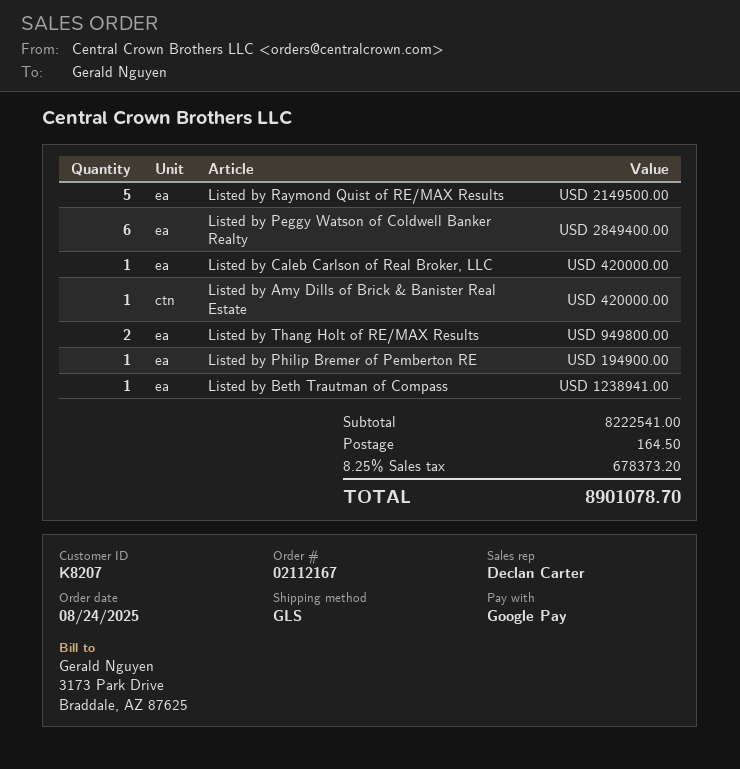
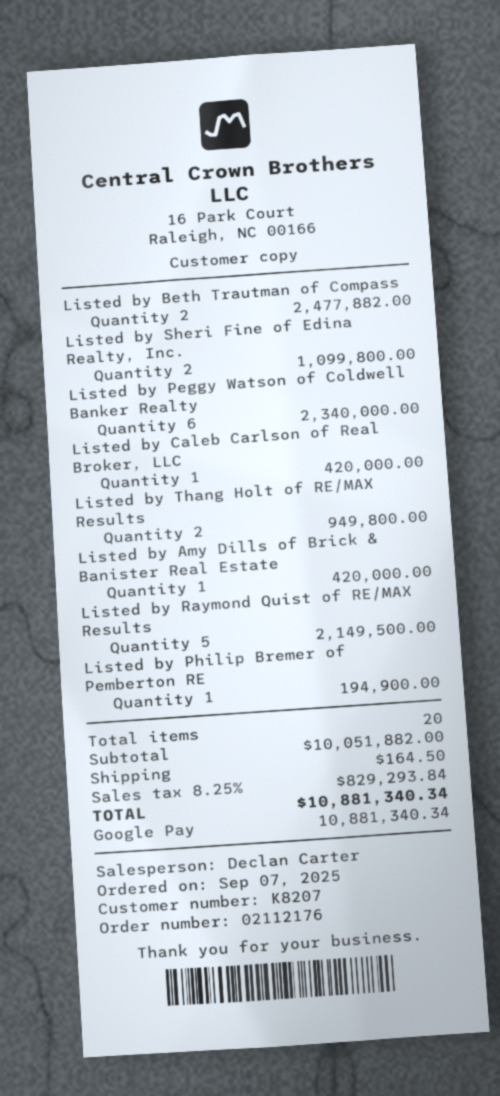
order number: 02112167 -> 02112176
order date: 2025-08-24 -> 2025-09-07
Listed by Peggy Watson of Coldwell Banker Realty: 6 for 2849400.00 -> 6 for 2340000.00
Listed by Beth Trautman of Compass: 1 for 1238941.00 -> 2 for 2477882.00
Listed by Sheri Fine of Edina Realty, Inc.: none -> 2 for 1099800.00
subtotal: 8222541.00 -> 10051882.00
tax: 8.25% = 678373.20 -> 8.25% = 829293.84
total: 8901078.70 -> 10881340.34

